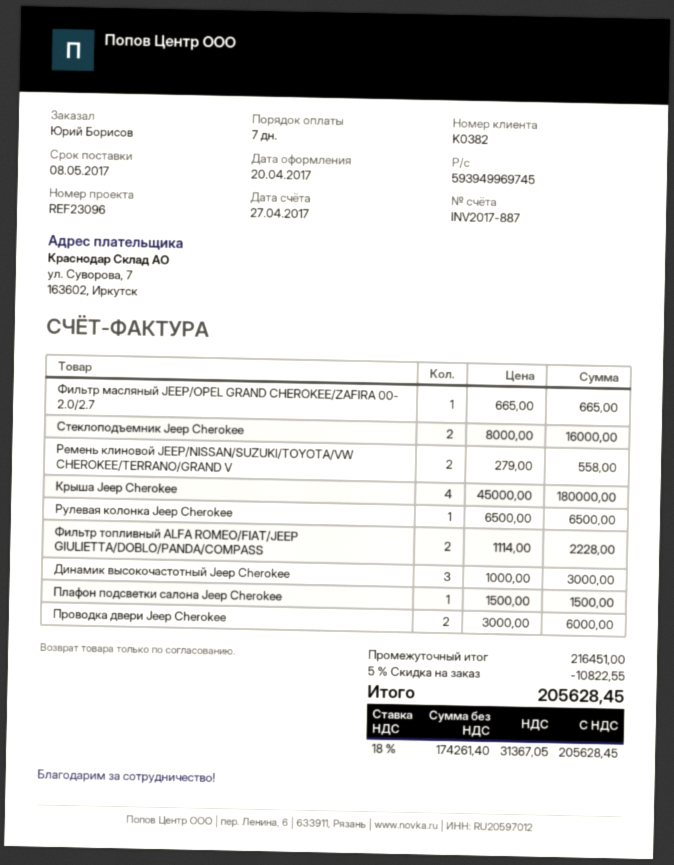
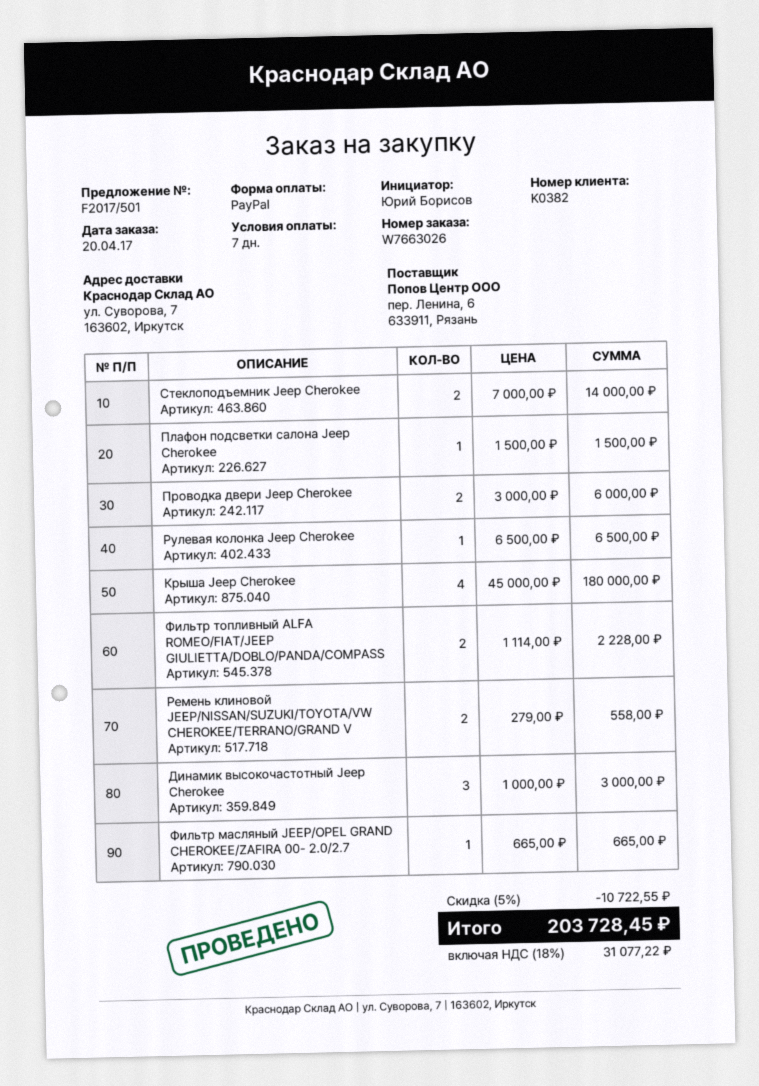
Стеклоподъемник Jeep Cherokee: 2 x 8000.00 = 16000.00 -> 2 x 7000.00 = 14000.00
discount: 5% = 10822.55 -> 5% = 10722.55
tax: 18% = 31367.05 -> 18% = 31077.22
total: 205628.45 -> 203728.45

